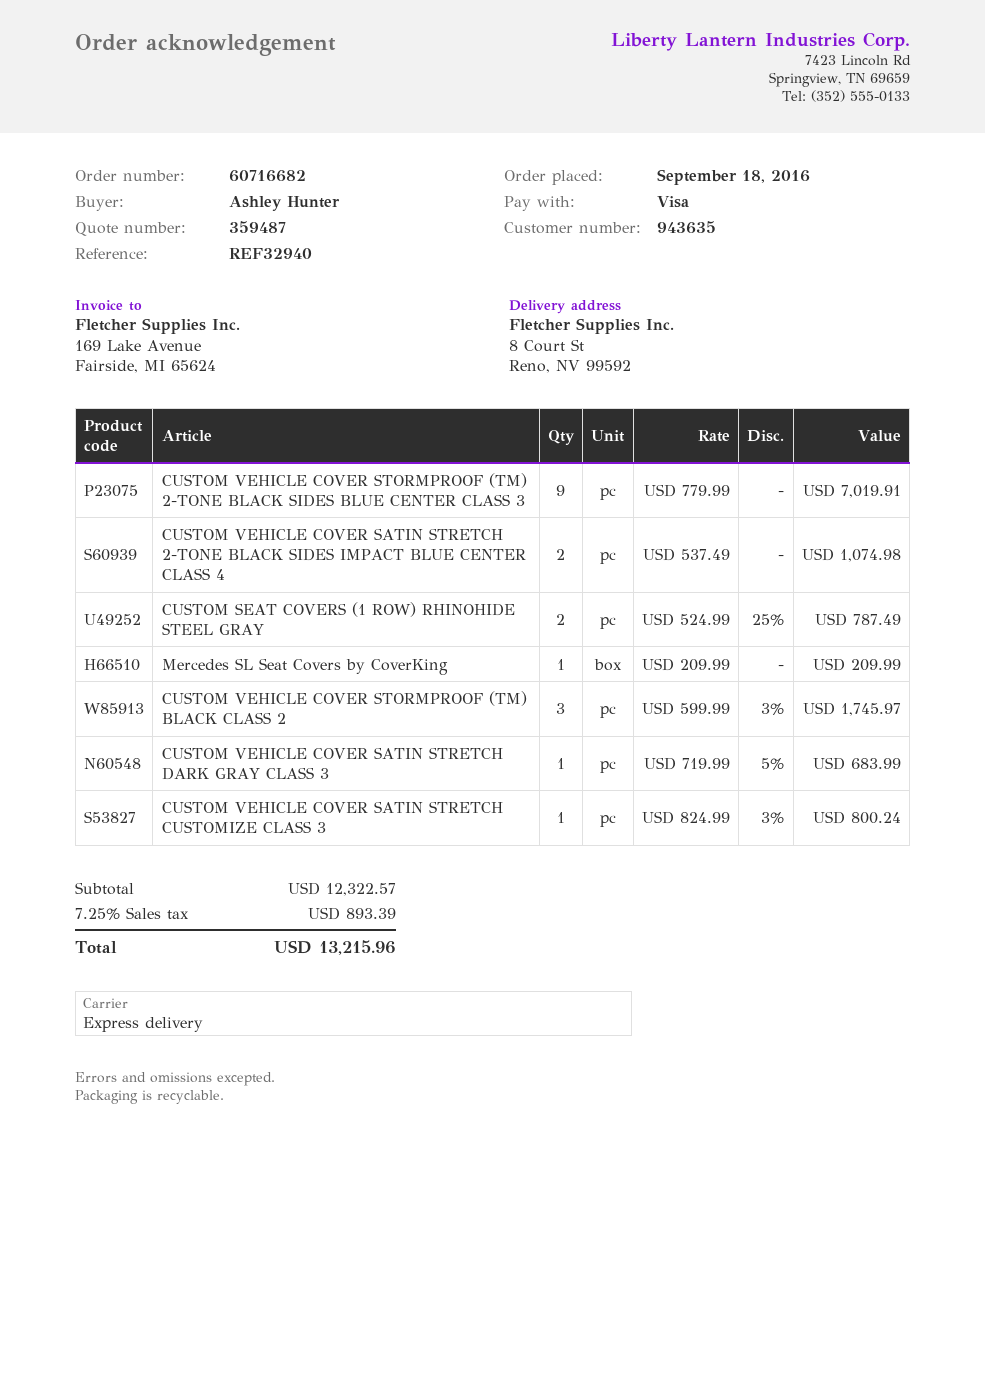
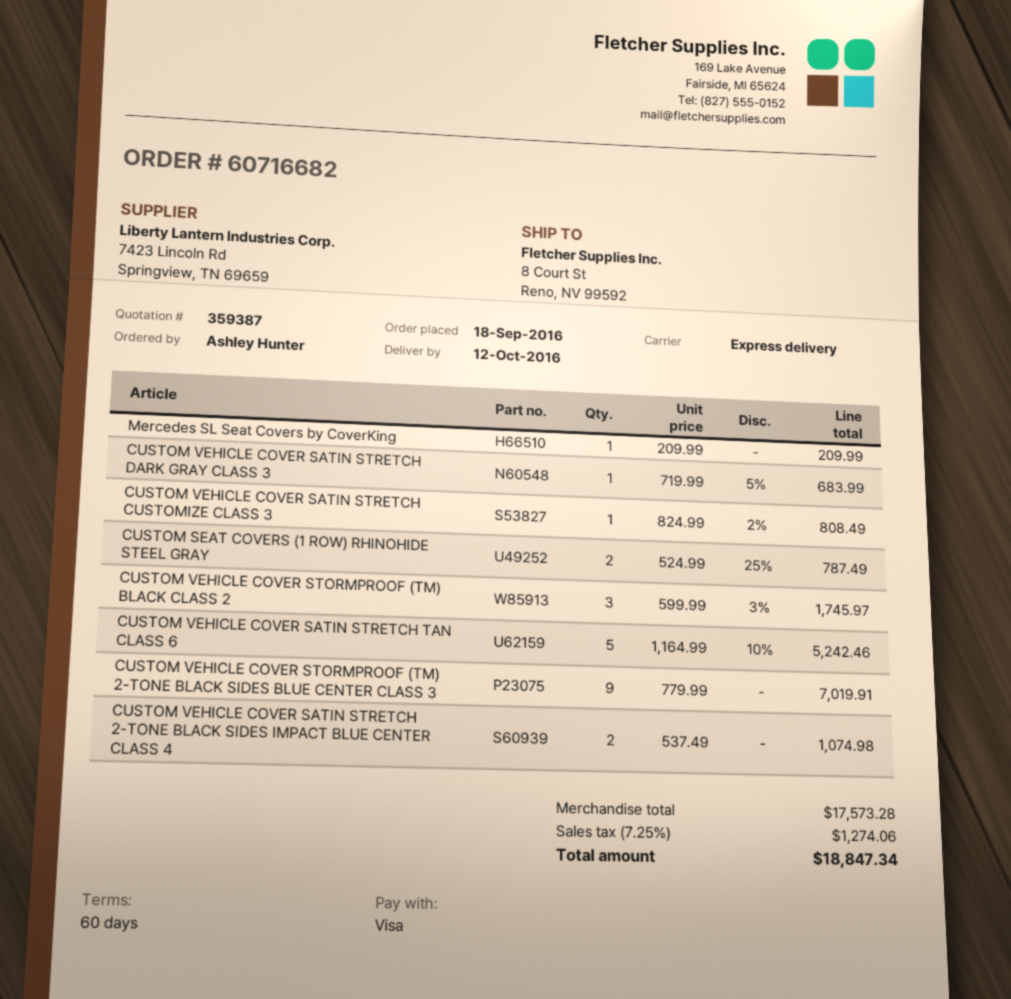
quote number: 359487 -> 359387
CUSTOM VEHICLE COVER SATIN STRETCH CUSTOMIZE CLASS 3: 1 x 824.99 - 3% = 800.24 -> 1 x 824.99 - 2% = 808.49
CUSTOM VEHICLE COVER SATIN STRETCH TAN CLASS 6: none -> 5 x 1164.99 - 10% = 5242.46
subtotal: 12322.57 -> 17573.28
tax: 7.25% = 893.39 -> 7.25% = 1274.06
total: 13215.96 -> 18847.34

